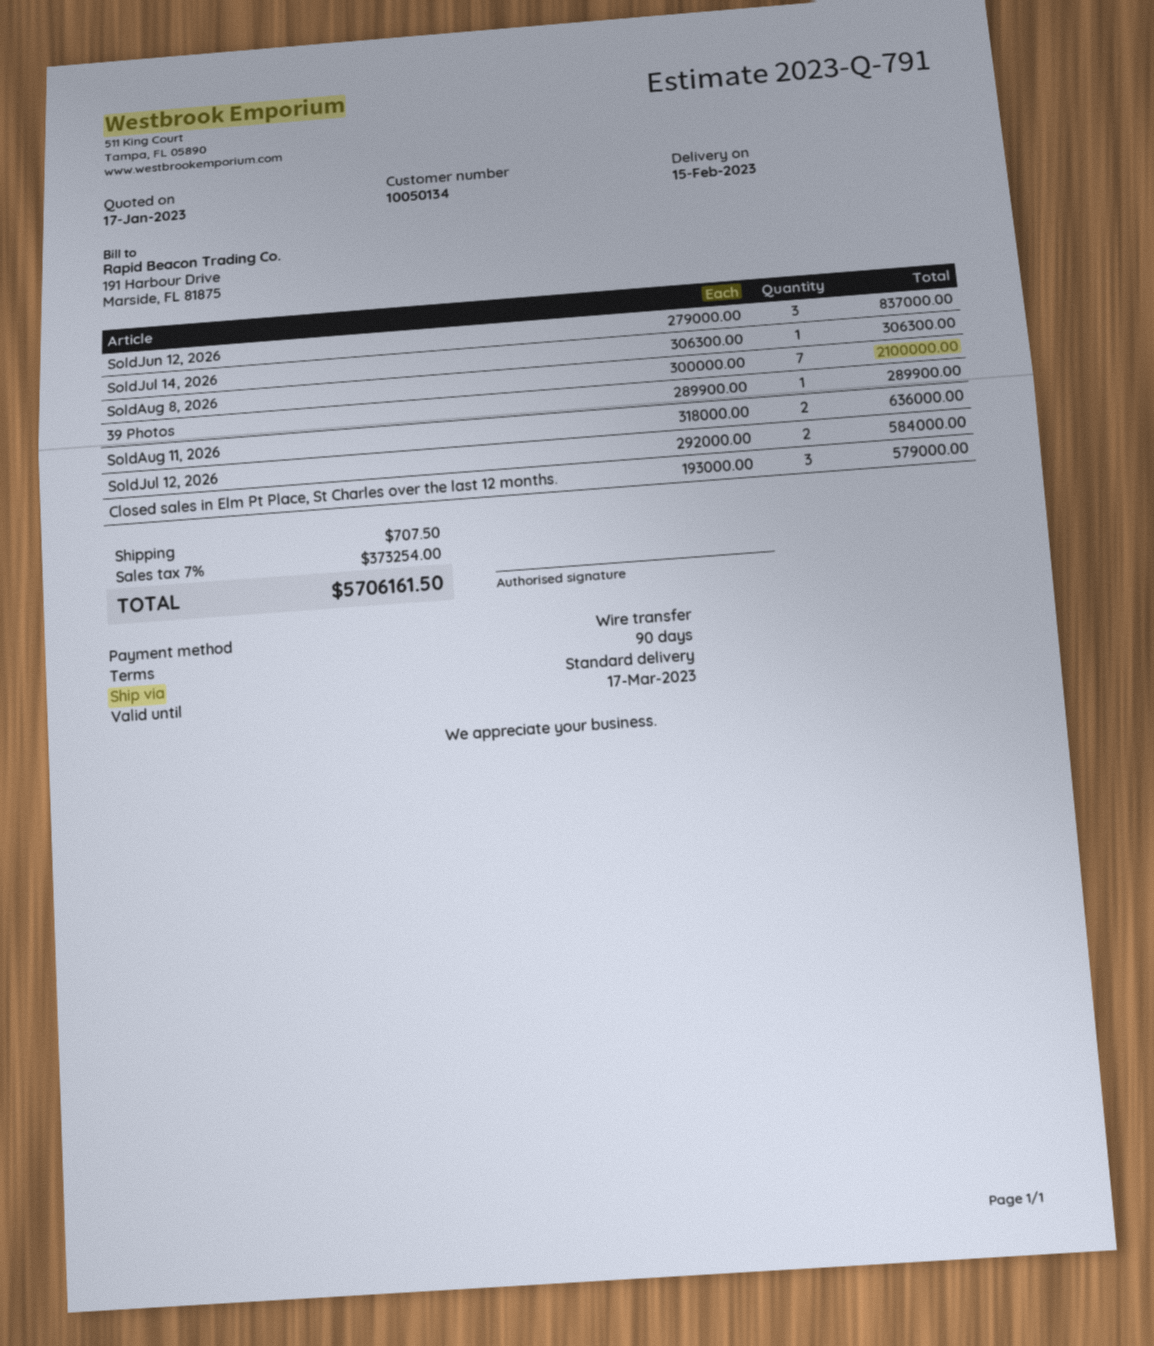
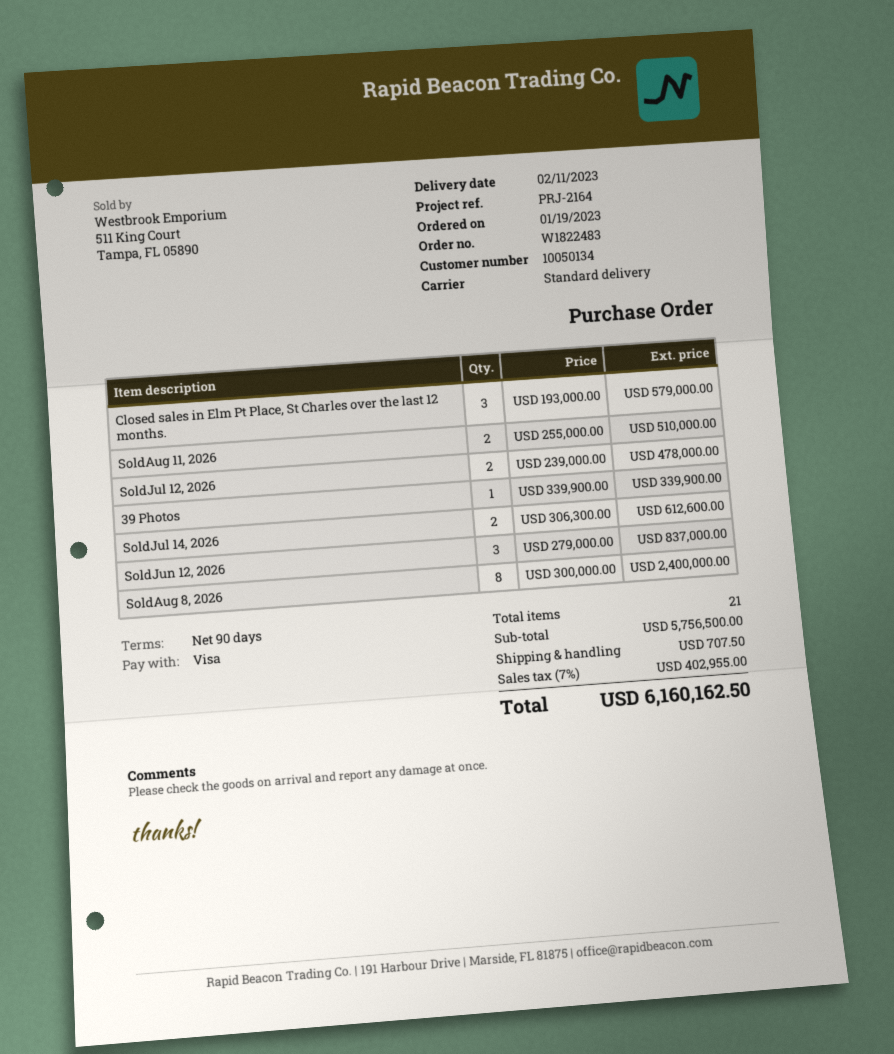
delivery date: 2023-02-15 -> 2023-02-11
payment method: bank transfer -> Visa
SoldJul 14, 2026: 1 x 306300.00 = 306300.00 -> 2 x 306300.00 = 612600.00
SoldAug 8, 2026: 7 x 300000.00 = 2100000.00 -> 8 x 300000.00 = 2400000.00
39 Photos: 1 x 289900.00 = 289900.00 -> 1 x 339900.00 = 339900.00
SoldAug 11, 2026: 2 x 318000.00 = 636000.00 -> 2 x 255000.00 = 510000.00
SoldJul 12, 2026: 2 x 292000.00 = 584000.00 -> 2 x 239000.00 = 478000.00
tax: 7% = 373254.00 -> 7% = 402955.00
total: 5706161.50 -> 6160162.50

